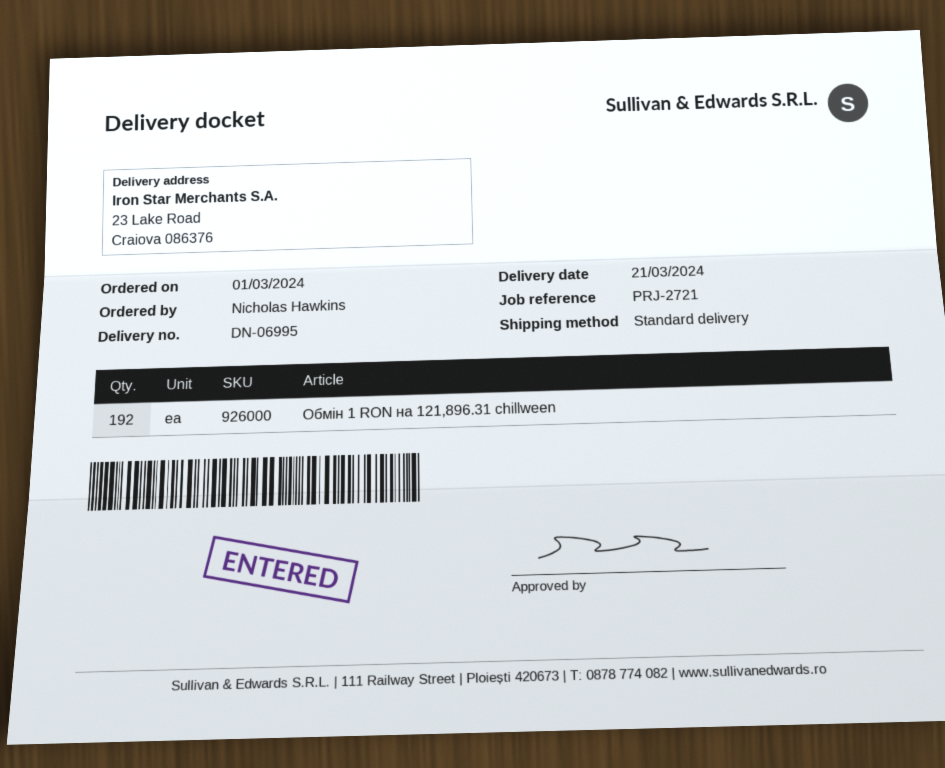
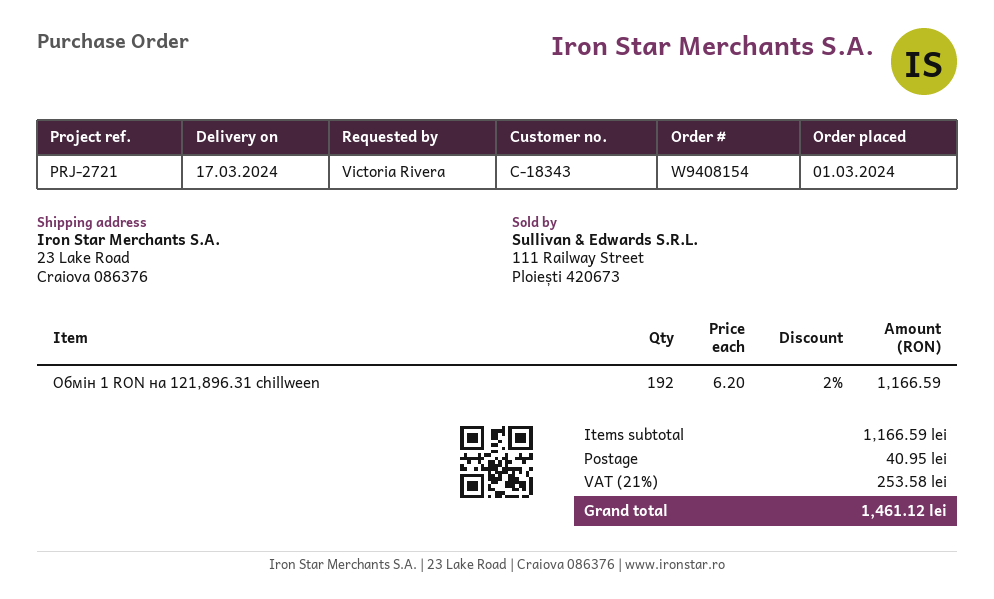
delivery date: 2024-03-21 -> 2024-03-17
ordered by: Nicholas Hawkins -> Victoria Rivera

